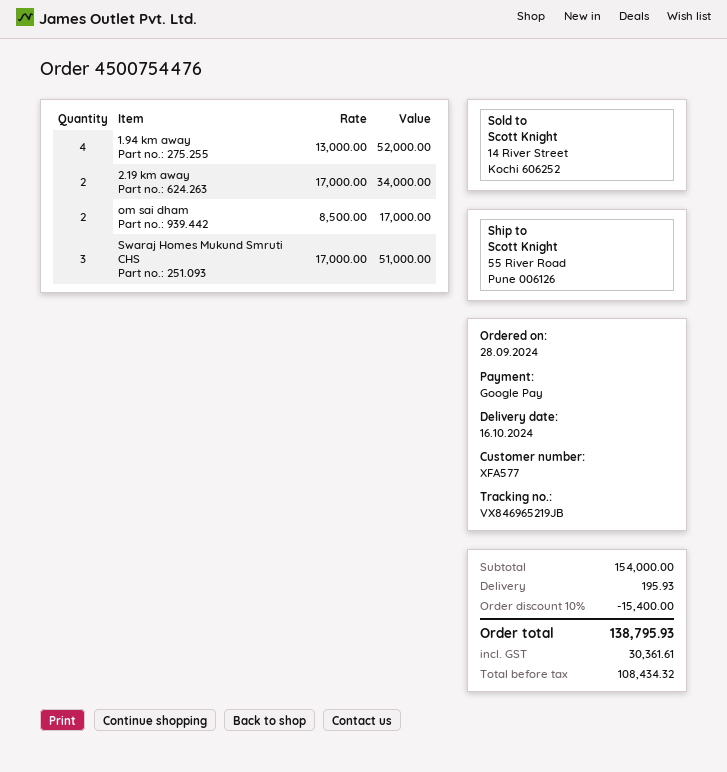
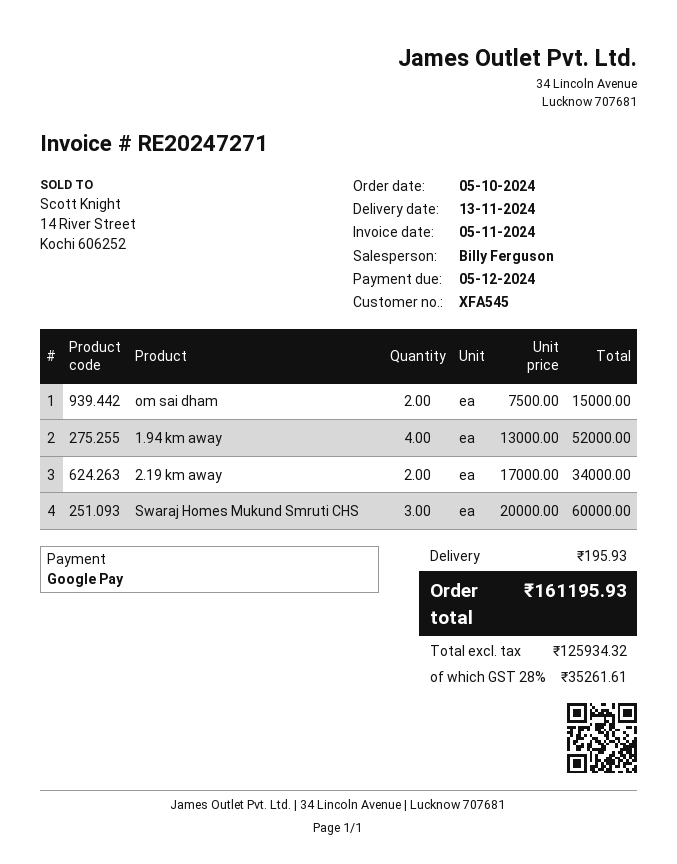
order date: 2024-09-28 -> 2024-10-05
delivery date: 2024-10-16 -> 2024-11-13
customer number: XFA577 -> XFA545
om sai dham: 2 x 8500.00 = 17000.00 -> 2 x 7500.00 = 15000.00
Swaraj Homes Mukund Smruti CHS: 3 x 17000.00 = 51000.00 -> 3 x 20000.00 = 60000.00
discount: 10% = 15400.00 -> none
net: 108434.32 -> 125934.32
tax: 30361.61 -> 35261.61
total: 138795.93 -> 161195.93

